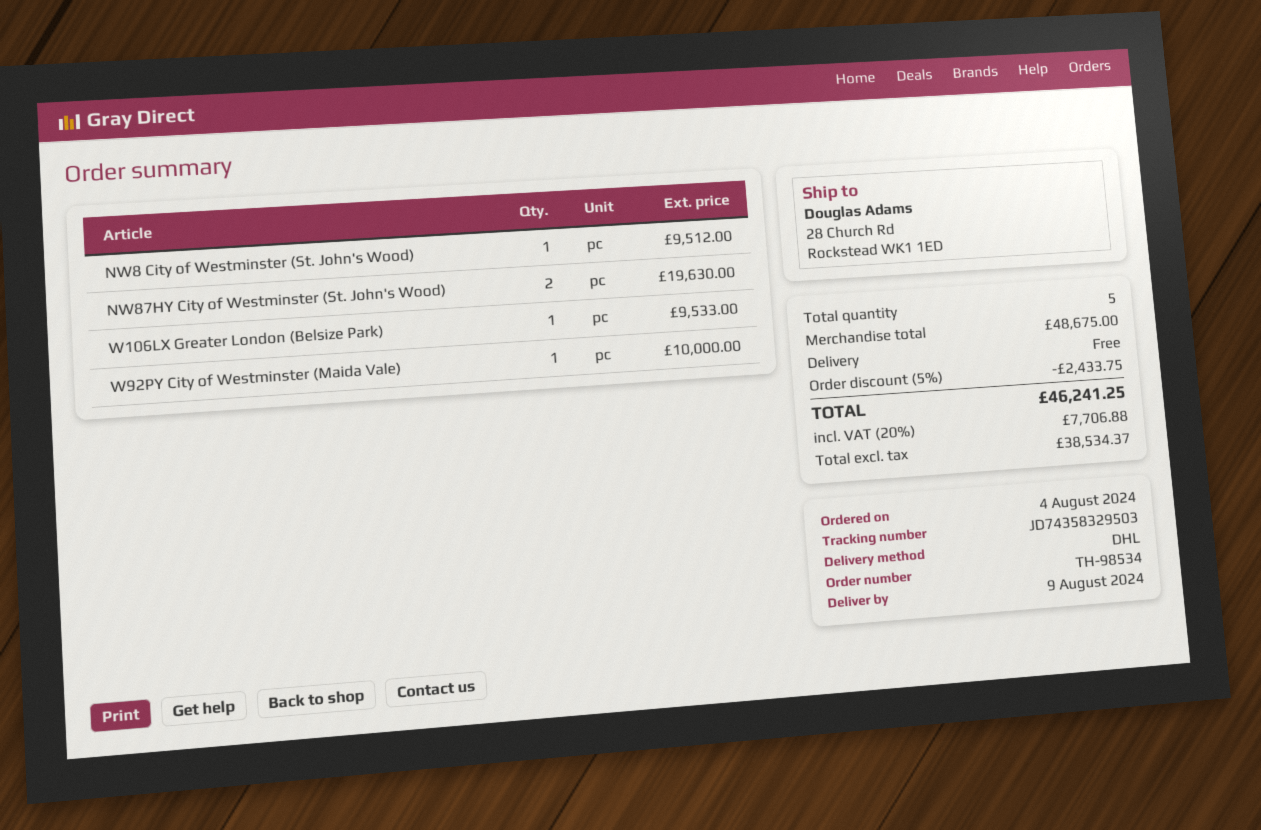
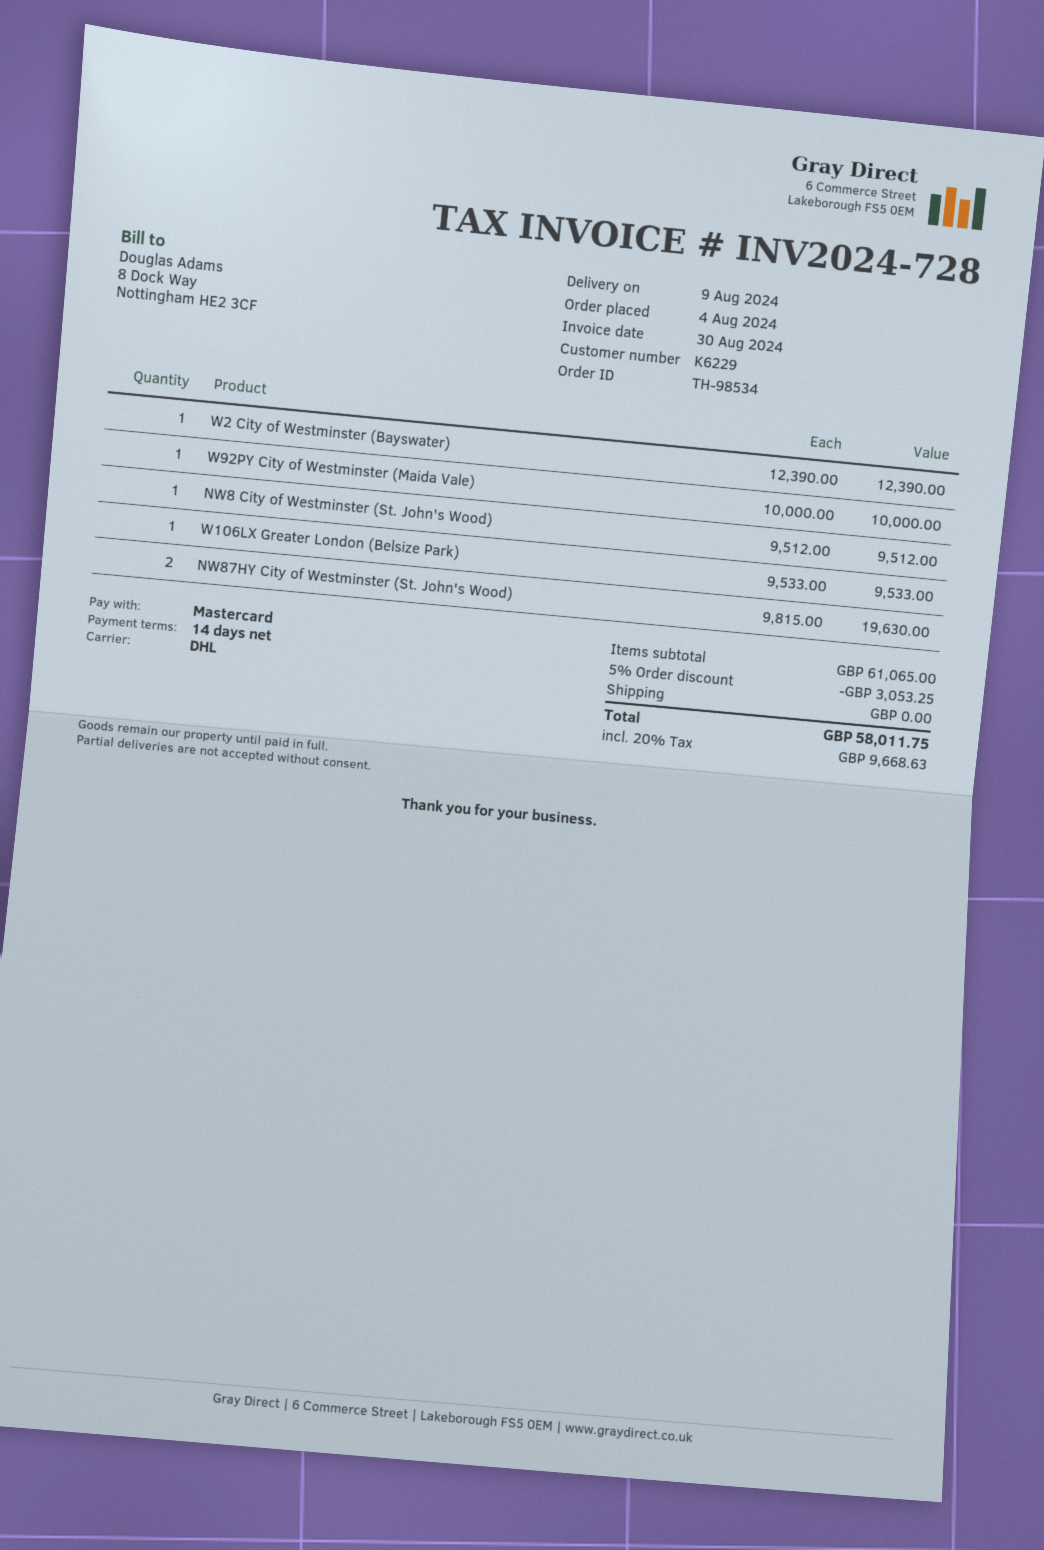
W2 City of Westminster (Bayswater): none -> 1 for 12390.00
subtotal: 48675.00 -> 61065.00
discount: 5% = 2433.75 -> 5% = 3053.25
tax: 20% = 7706.88 -> 20% = 9668.63
total: 46241.25 -> 58011.75

